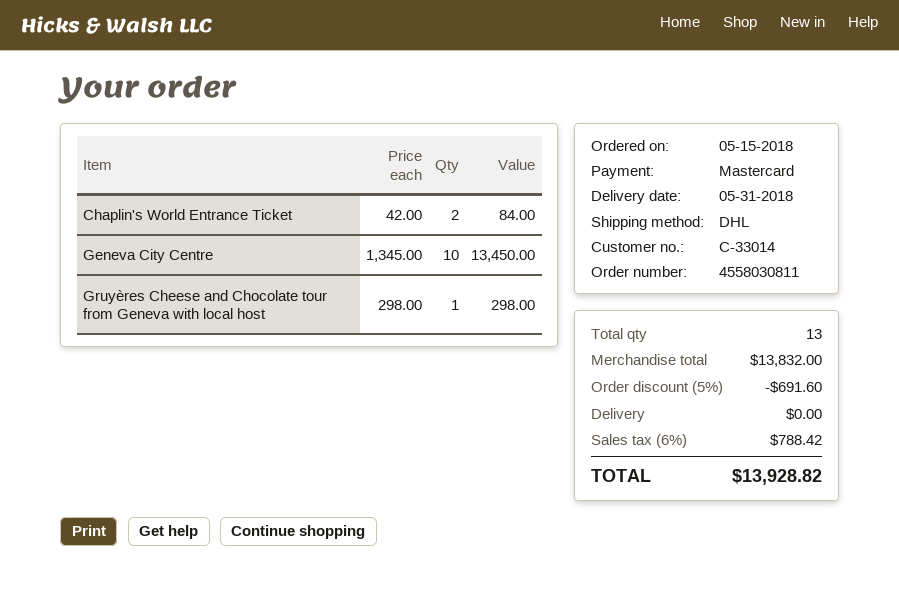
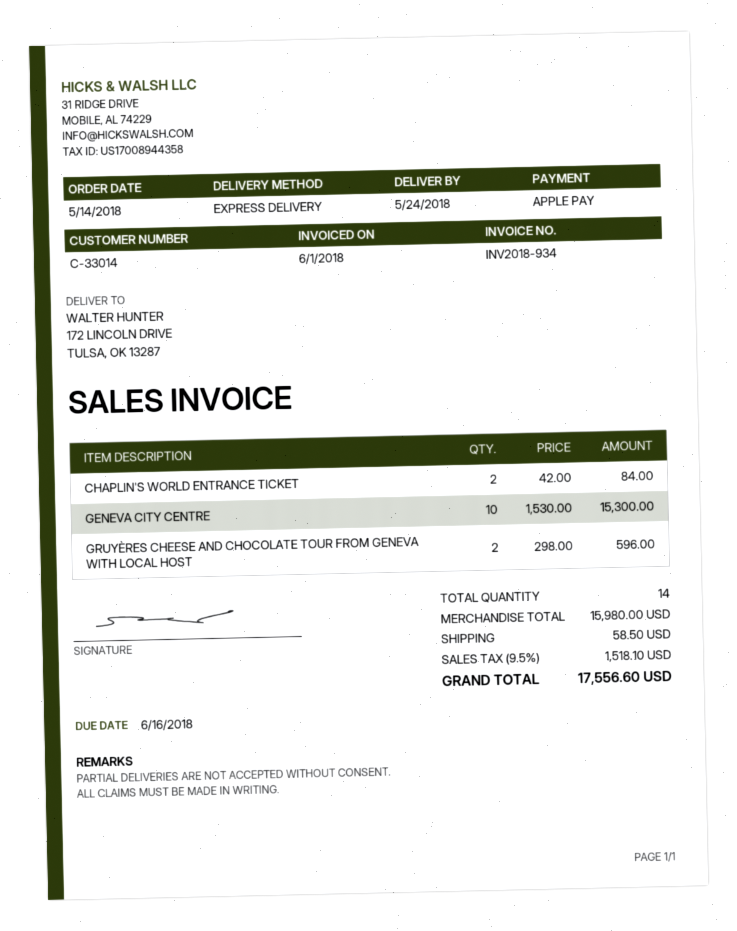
order date: 2018-05-15 -> 2018-05-14
delivery date: 2018-05-31 -> 2018-05-24
payment method: Mastercard -> Apple Pay
shipping method: DHL -> express
Geneva City Centre: 10 x 1345.00 = 13450.00 -> 10 x 1530.00 = 15300.00
Gruyères Cheese and Chocolate tour from Geneva with local host: 1 x 298.00 = 298.00 -> 2 x 298.00 = 596.00
total quantity: 13 -> 14
subtotal: 13832.00 -> 15980.00
discount: 5% = 691.60 -> none
shipping: 0.00 -> 58.50
tax: 6% = 788.42 -> 9.5% = 1518.10
total: 13928.82 -> 17556.60

